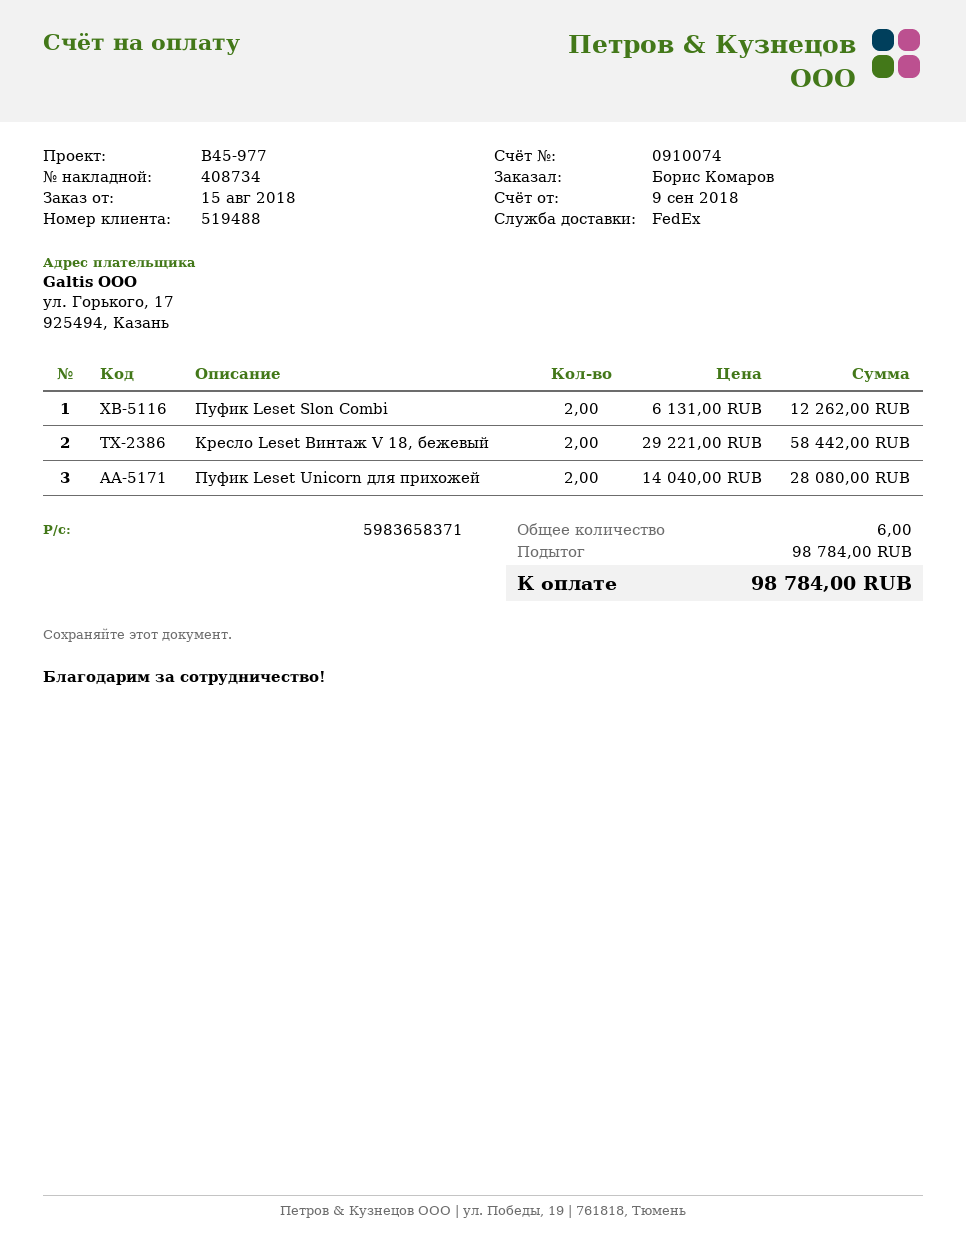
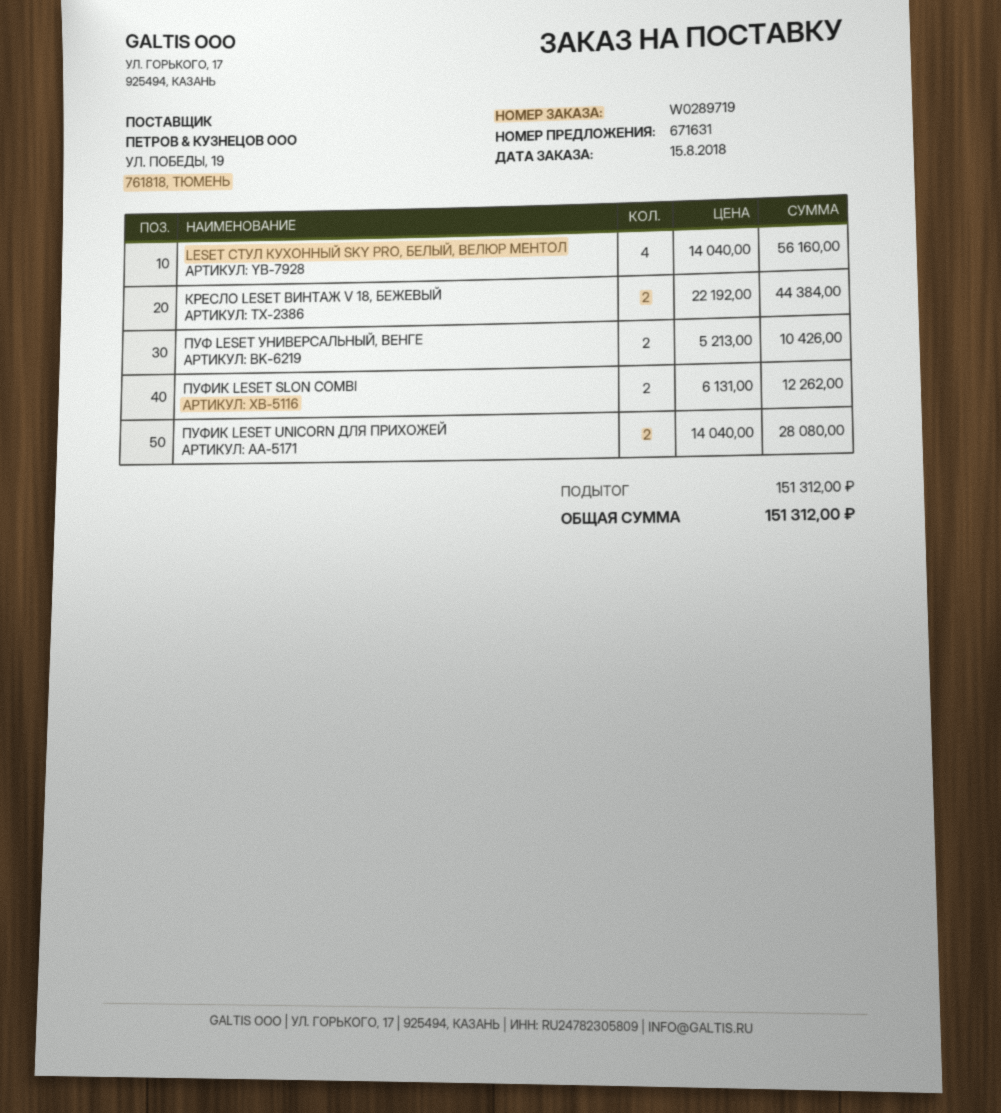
Кресло Leset Винтаж V 18, бежевый: 2 x 29221.00 = 58442.00 -> 2 x 22192.00 = 44384.00
LESET СТУЛ КУХОННЫЙ SKY PRO, БЕЛЫЙ, ВЕЛЮР МЕНТОЛ: none -> 4 x 14040.00 = 56160.00
ПУФ LESET УНИВЕРСАЛЬНЫЙ, ВЕНГЕ: none -> 2 x 5213.00 = 10426.00
subtotal: 98784.00 -> 151312.00
total: 98784.00 -> 151312.00

